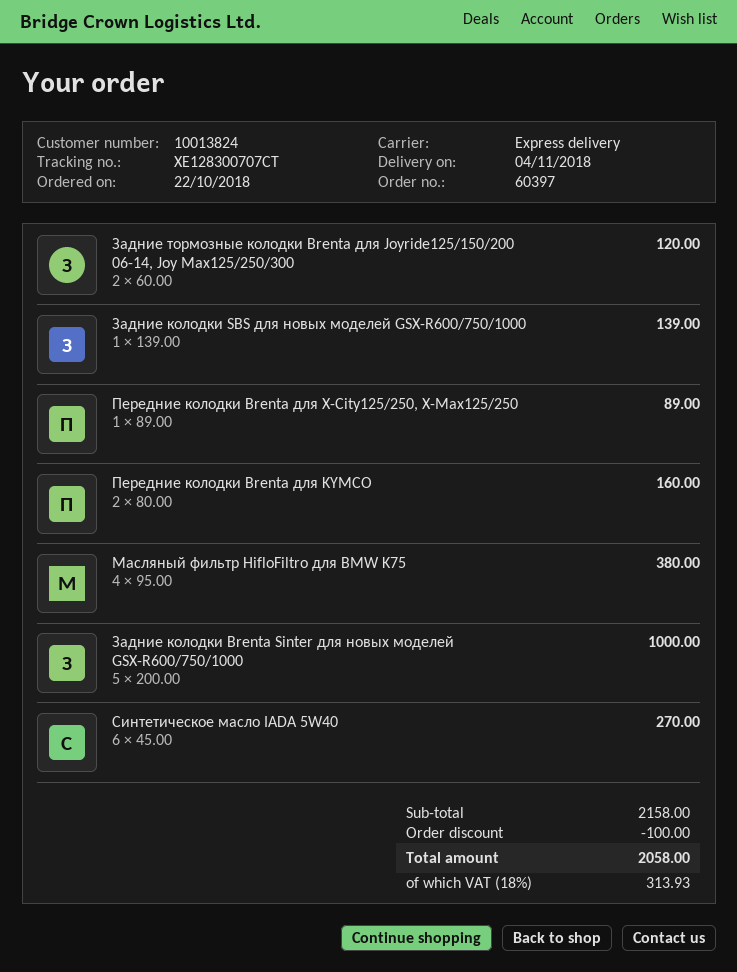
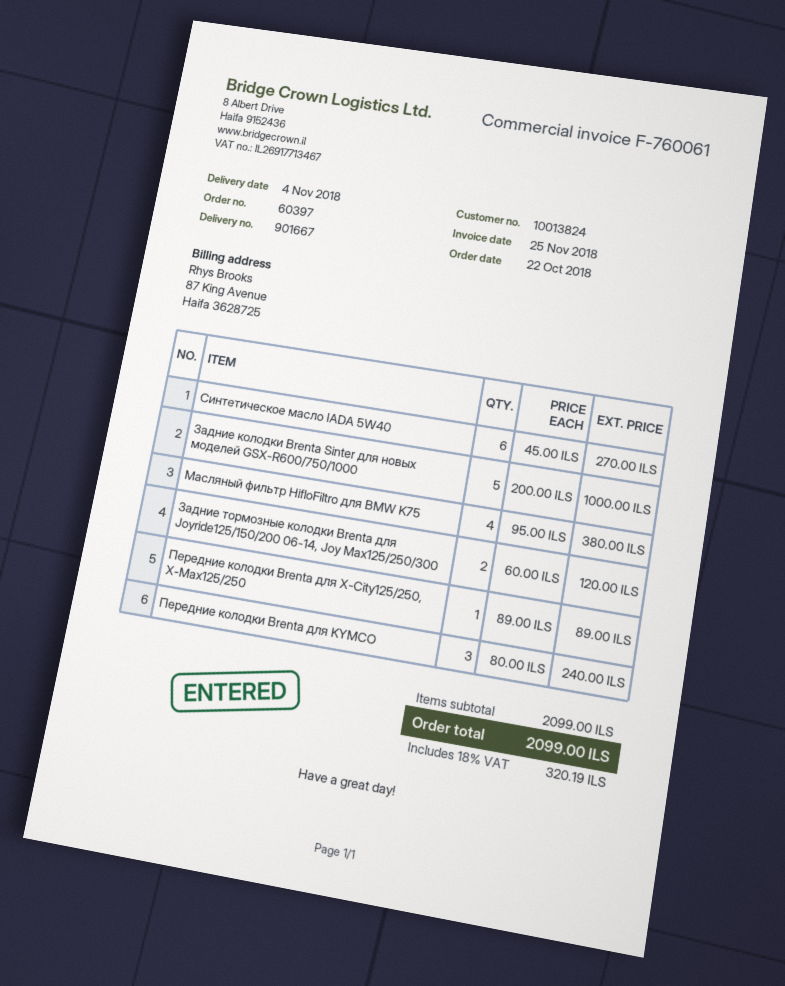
Задние колодки SBS для новых моделей GSX-R600/750/1000: 1 x 139.00 = 139.00 -> none
Передние колодки Brenta для KYMCO: 2 x 80.00 = 160.00 -> 3 x 80.00 = 240.00
subtotal: 2158.00 -> 2099.00
discount: 100.00 -> none
tax: 18% = 313.93 -> 18% = 320.19
total: 2058.00 -> 2099.00

